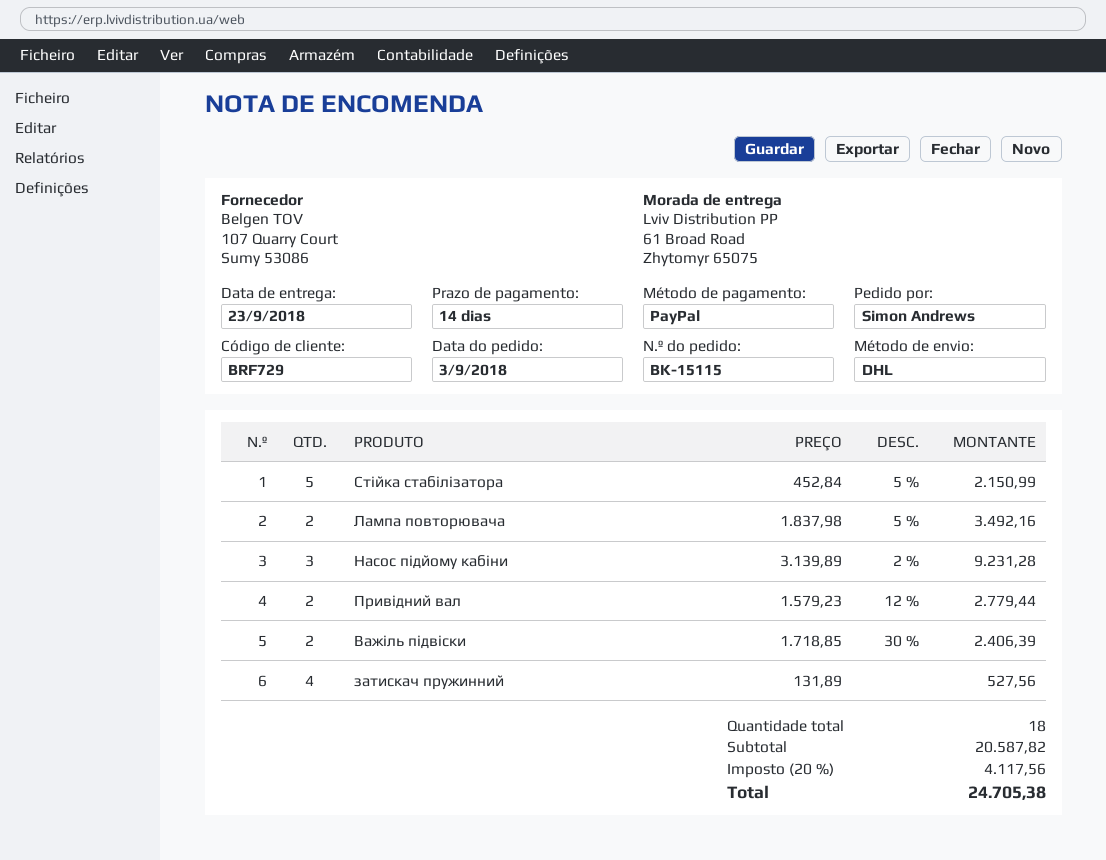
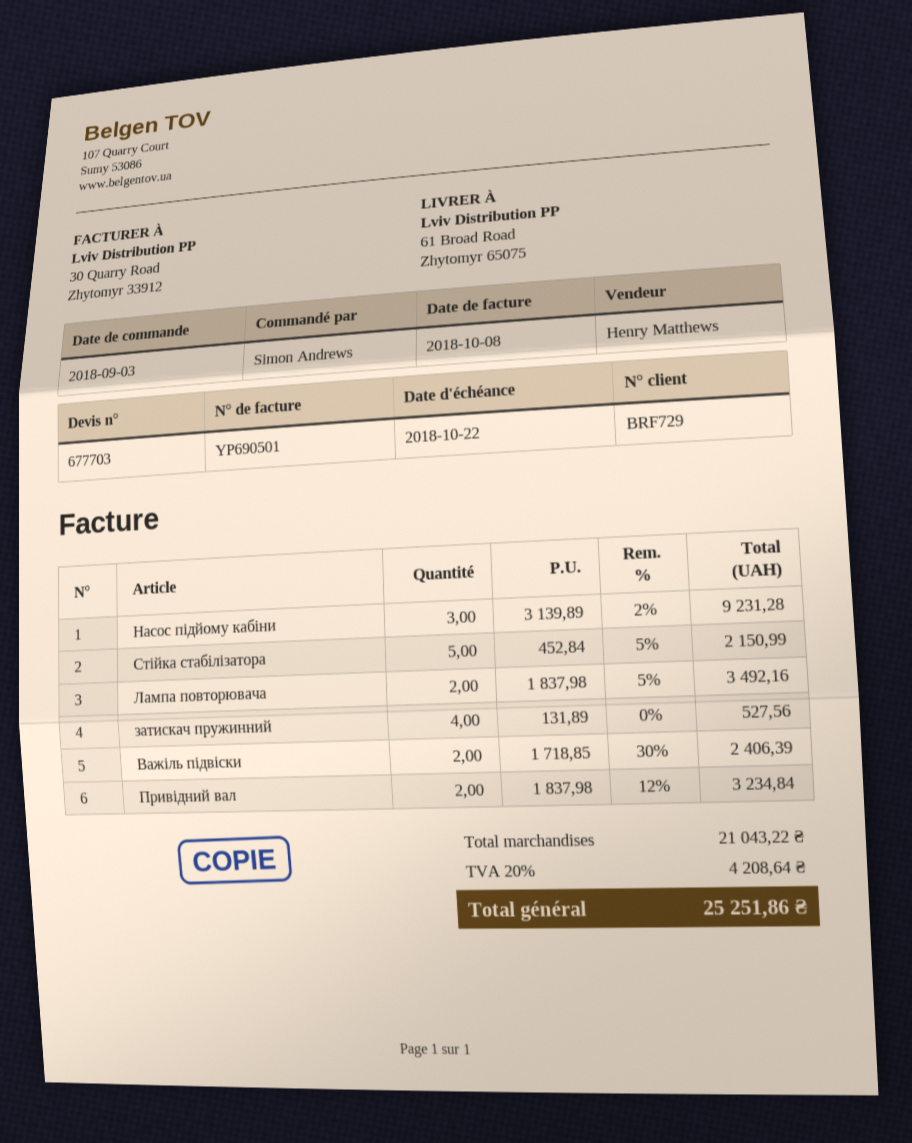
Привідний вал: 2 x 1579.23 - 12% = 2779.44 -> 2 x 1837.98 - 12% = 3234.84
subtotal: 20587.82 -> 21043.22
tax: 20% = 4117.56 -> 20% = 4208.64
total: 24705.38 -> 25251.86

